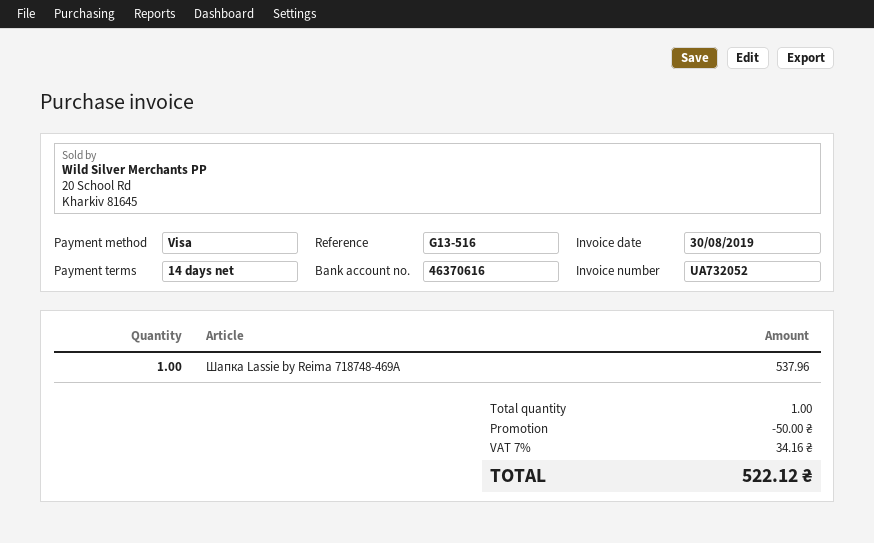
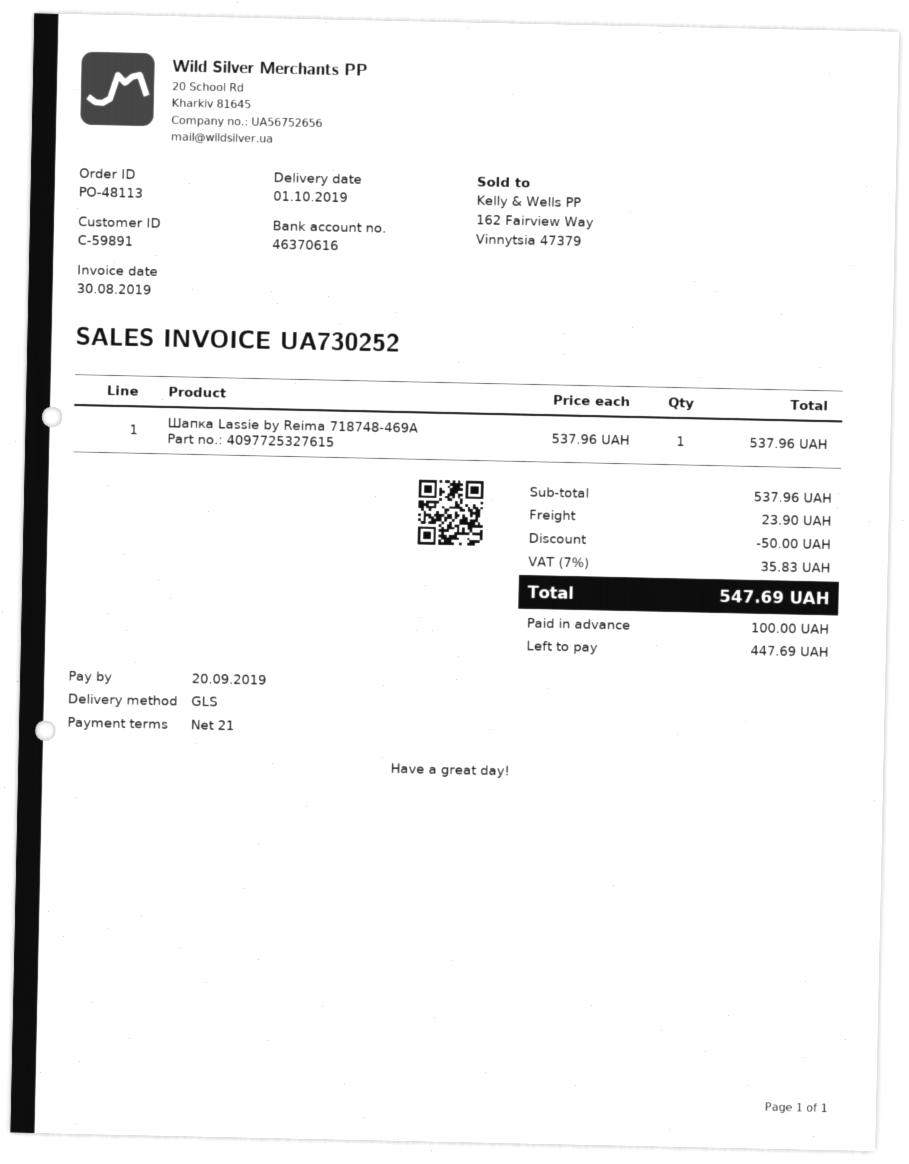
invoice number: UA732052 -> UA730252
payment terms: 14 days -> 21 days
shipping: none -> 23.90
tax: 7% = 34.16 -> 7% = 35.83
total: 522.12 -> 547.69

